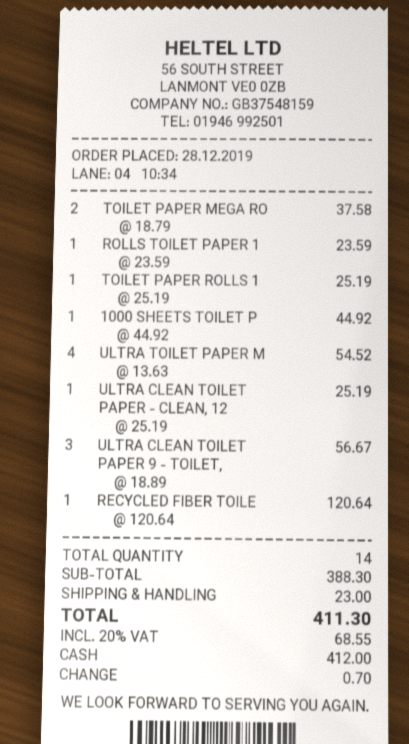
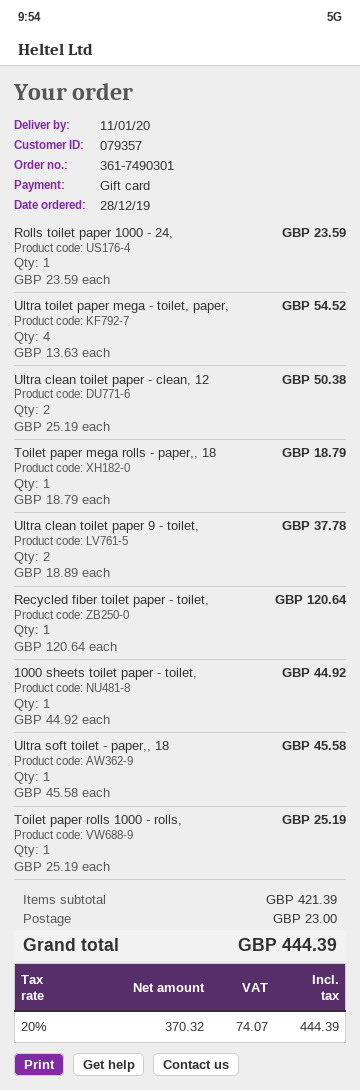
payment method: cash -> gift card
TOILET PAPER MEGA RO: 2 x 18.79 = 37.58 -> 1 x 18.79 = 18.79
ULTRA CLEAN TOILET PAPER - CLEAN, 12: 1 x 25.19 = 25.19 -> 2 x 25.19 = 50.38
ULTRA CLEAN TOILET PAPER 9 - TOILET,: 3 x 18.89 = 56.67 -> 2 x 18.89 = 37.78
Ultra soft toilet - paper,, 18: none -> 1 x 45.58 = 45.58
subtotal: 388.30 -> 421.39
tax: 20% = 68.55 -> 20% = 74.07
total: 411.30 -> 444.39

